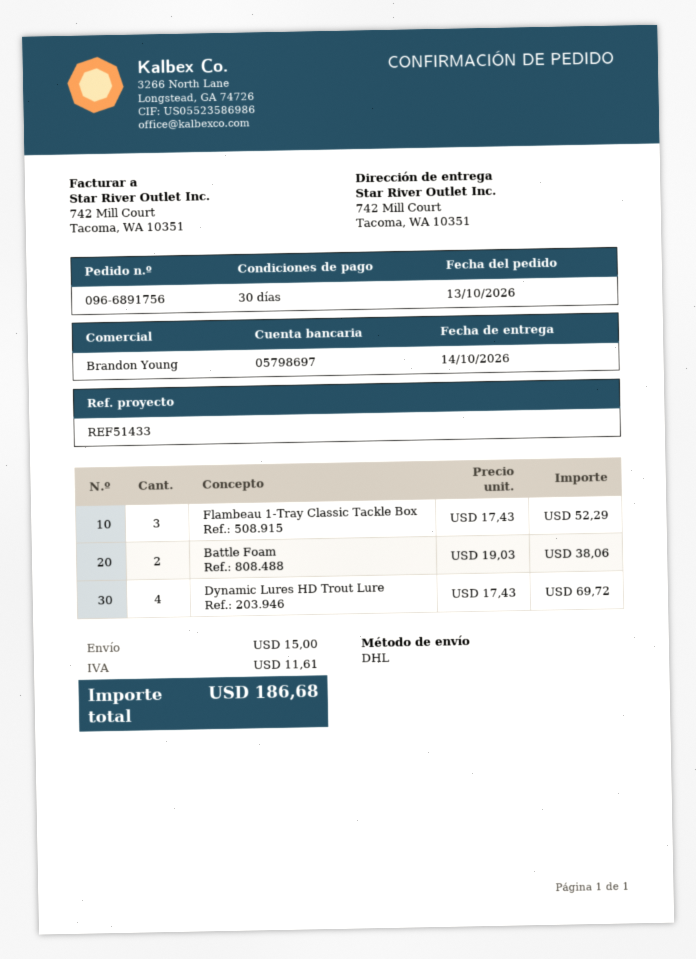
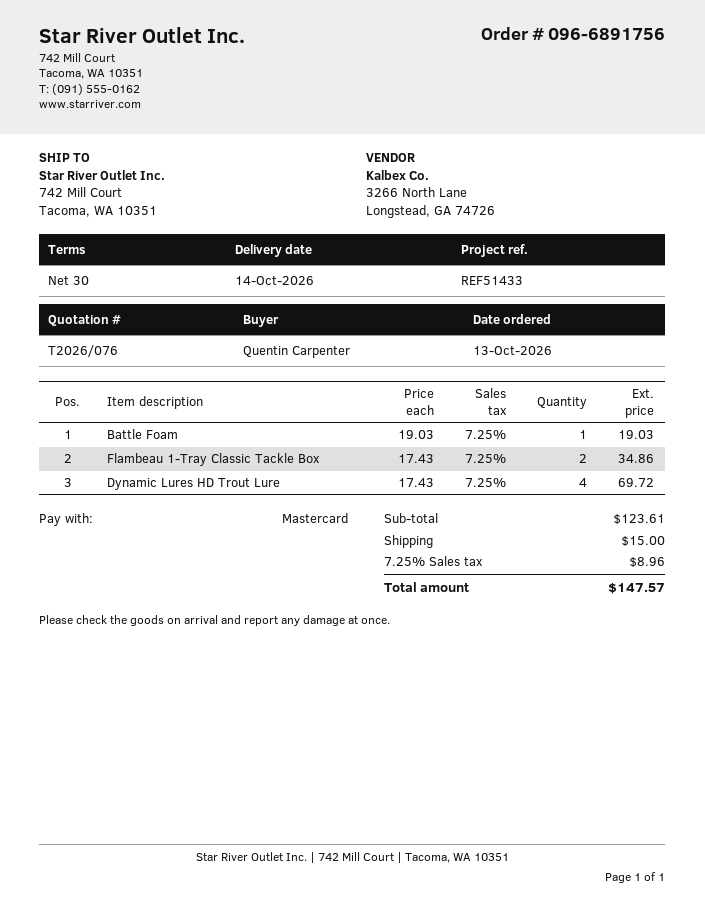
Flambeau 1-Tray Classic Tackle Box: 3 x 17.43 = 52.29 -> 2 x 17.43 = 34.86
Battle Foam: 2 x 19.03 = 38.06 -> 1 x 19.03 = 19.03
tax: 11.61 -> 8.96
total: 186.68 -> 147.57

